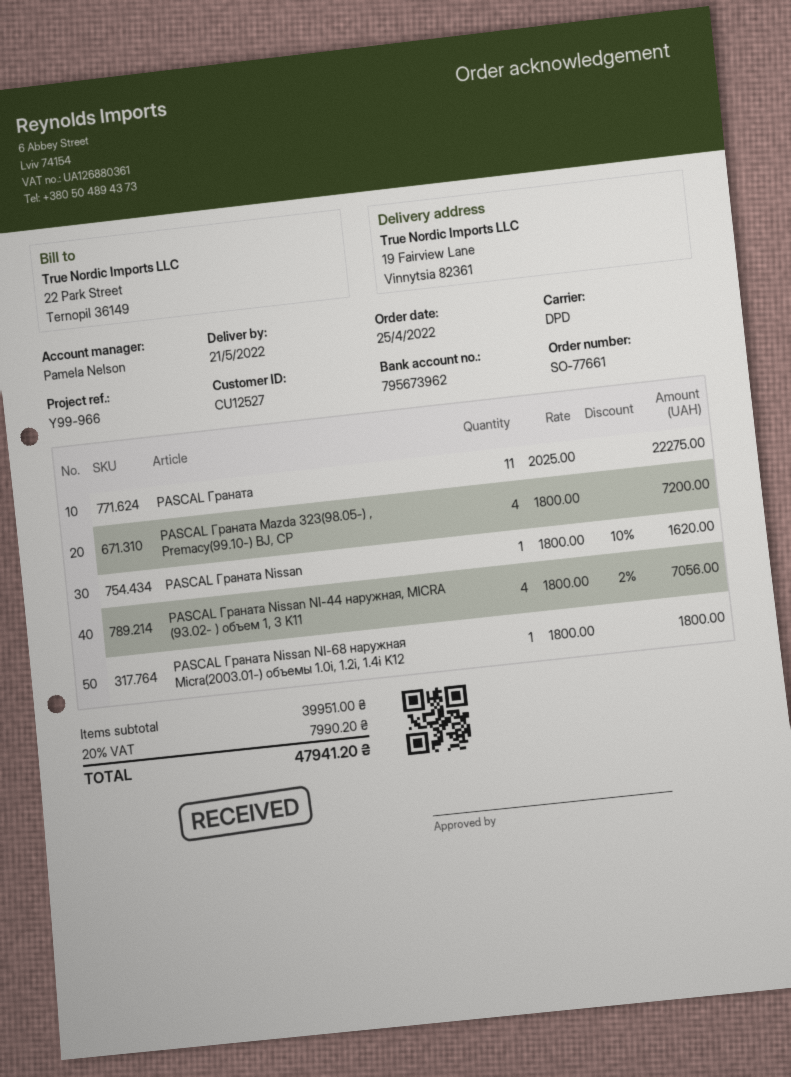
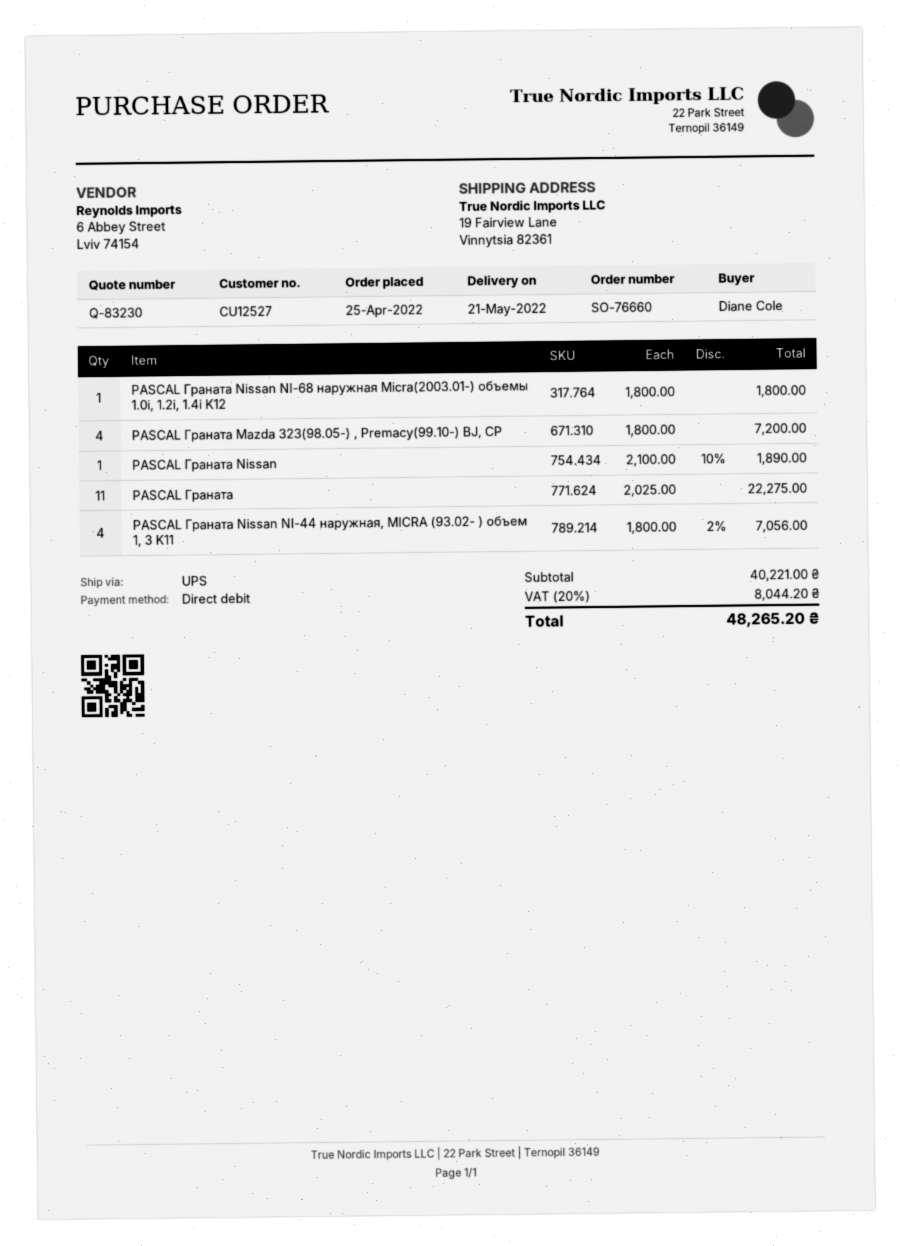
order number: SO-77661 -> SO-76660
shipping method: DPD -> UPS
PASCAL Граната Nissan: 1 x 1800.00 - 10% = 1620.00 -> 1 x 2100.00 - 10% = 1890.00
subtotal: 39951.00 -> 40221.00
tax: 20% = 7990.20 -> 20% = 8044.20
total: 47941.20 -> 48265.20

